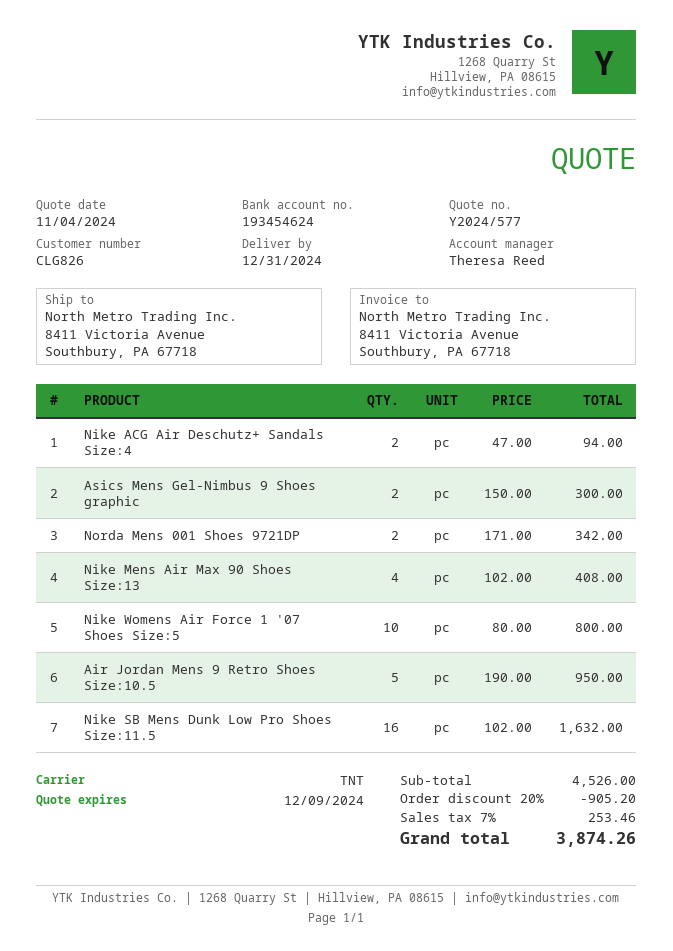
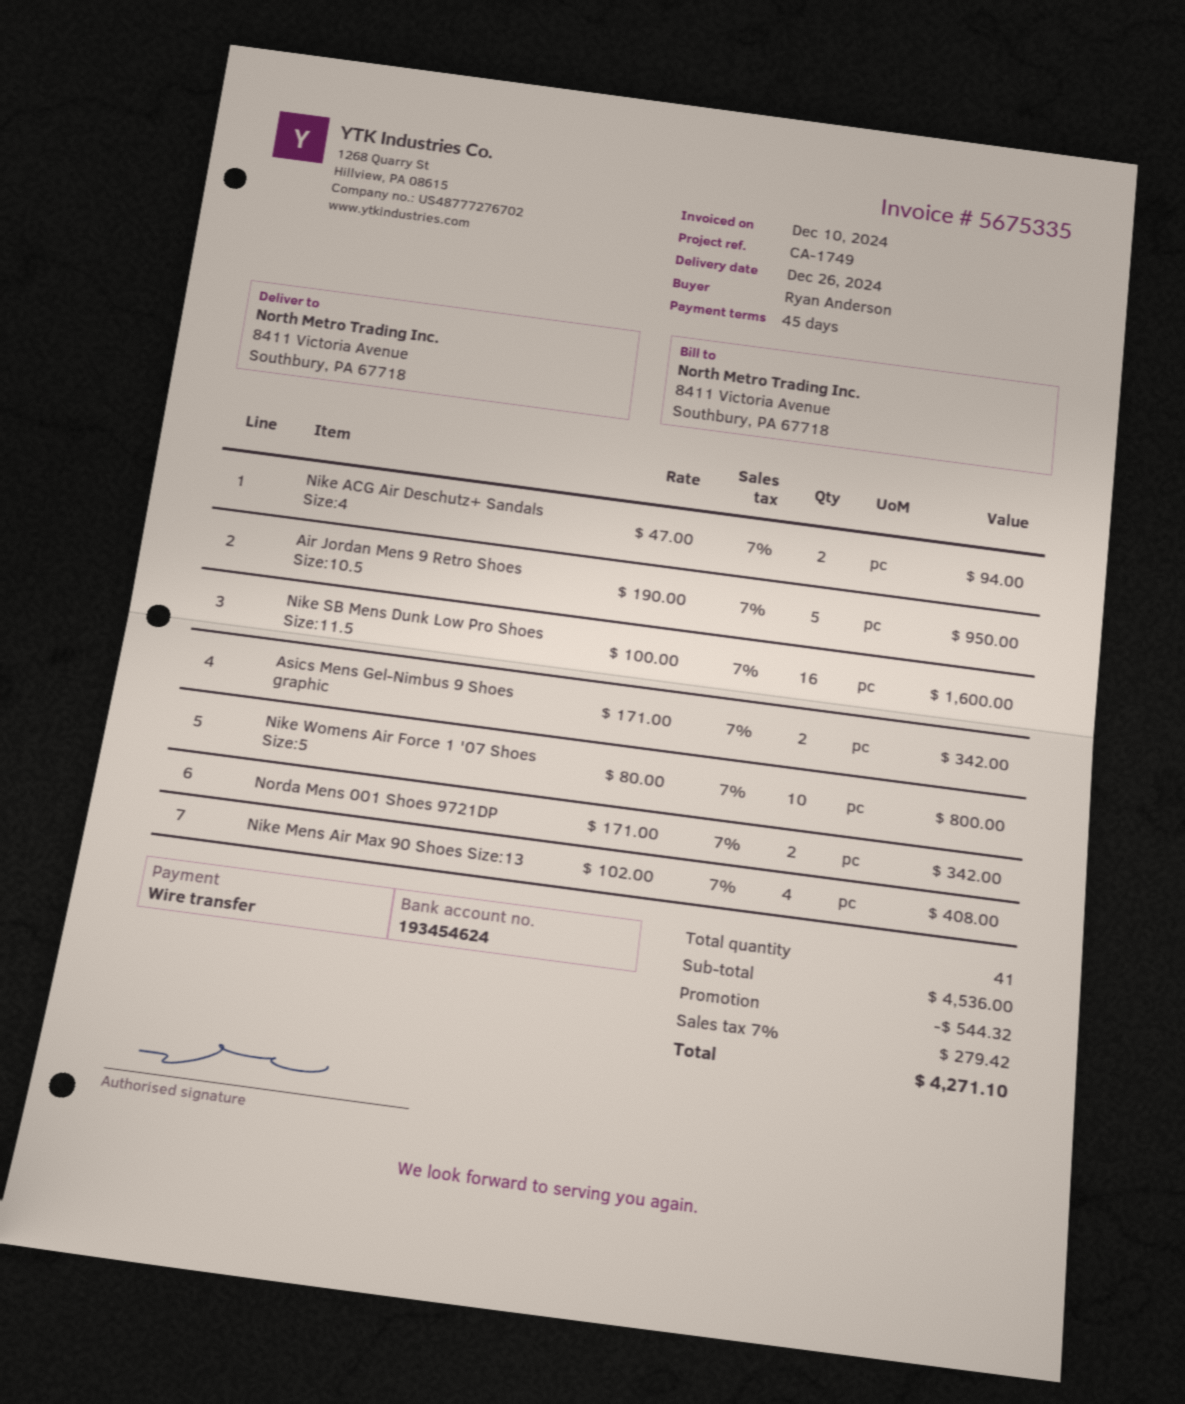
delivery date: 2024-12-31 -> 2024-12-26
Asics Mens Gel-Nimbus 9 Shoes graphic: 2 x 150.00 = 300.00 -> 2 x 171.00 = 342.00
Nike SB Mens Dunk Low Pro Shoes Size:11.5: 16 x 102.00 = 1632.00 -> 16 x 100.00 = 1600.00
subtotal: 4526.00 -> 4536.00
discount: 905.20 -> 544.32
tax: 7% = 253.46 -> 7% = 279.42
total: 3874.26 -> 4271.10

